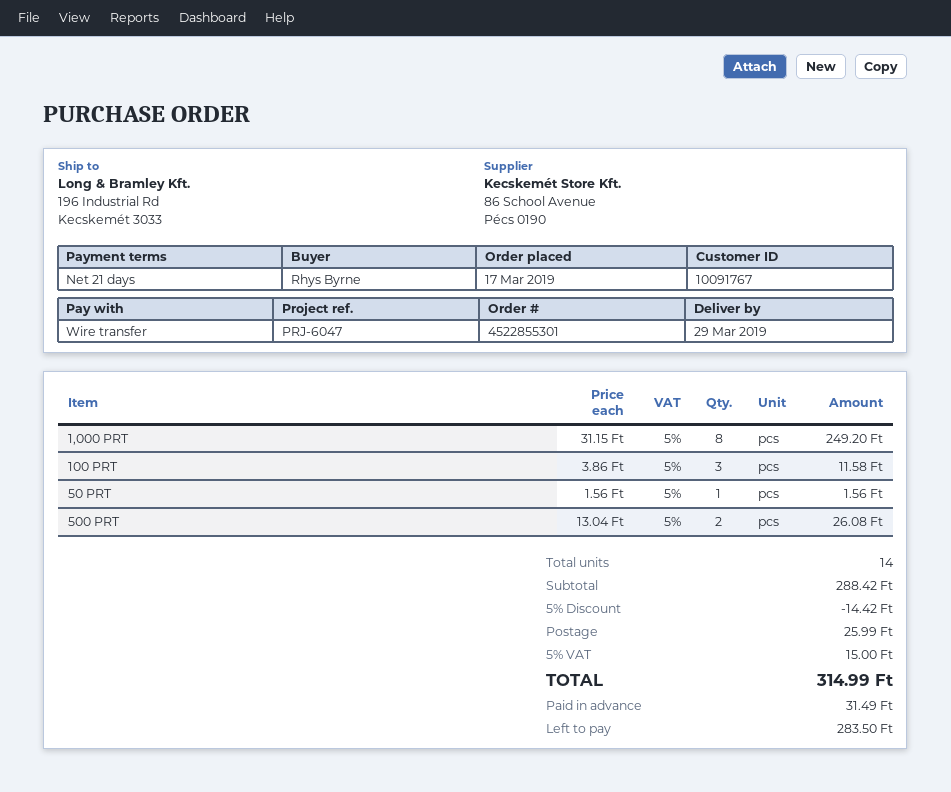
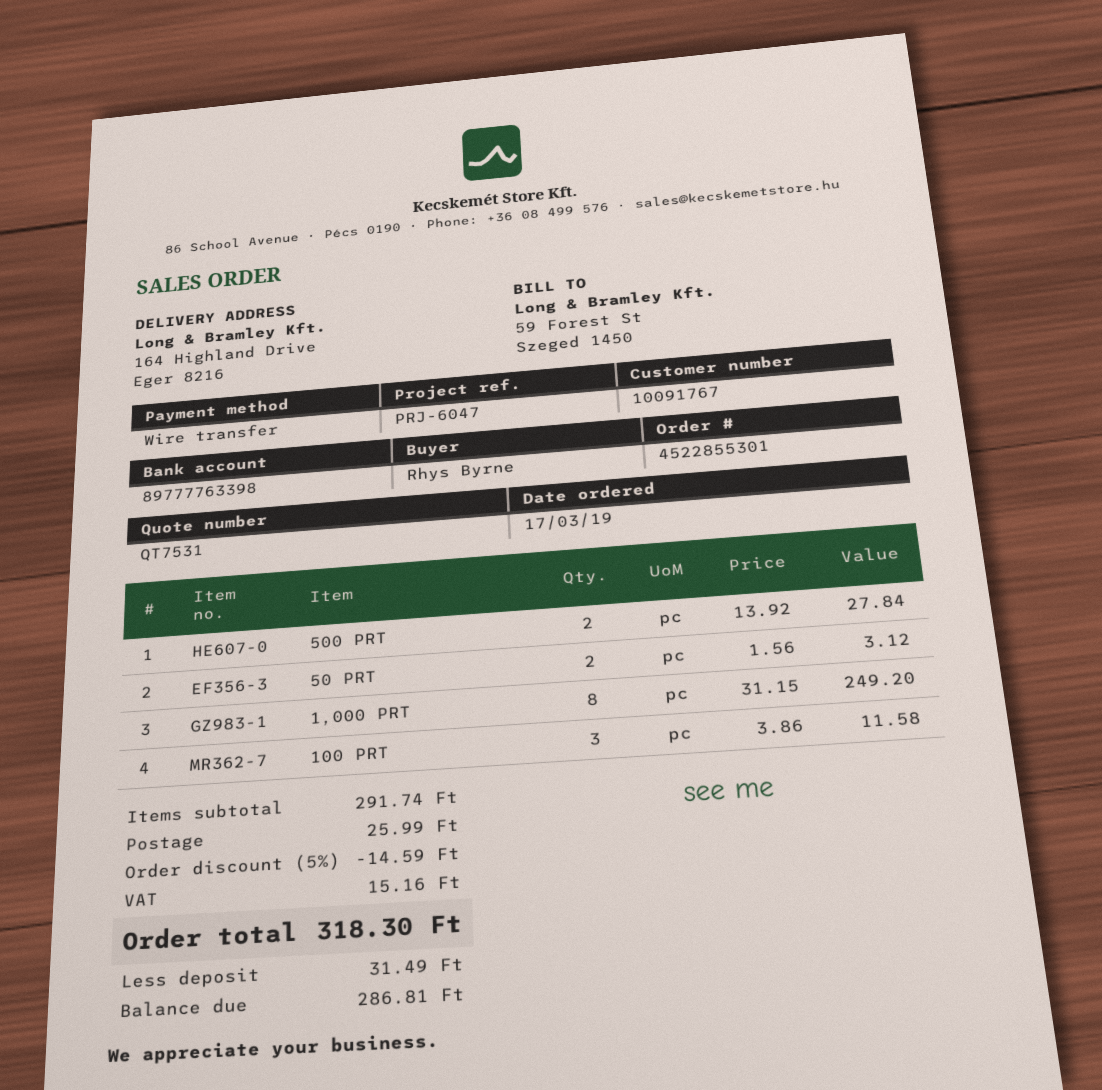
ship to: 196 Industrial Rd, Kecskemét 3033 -> 164 Highland Drive, Eger 8216
50 PRT: 1 x 1.56 = 1.56 -> 2 x 1.56 = 3.12
500 PRT: 2 x 13.04 = 26.08 -> 2 x 13.92 = 27.84
subtotal: 288.42 -> 291.74
discount: 5% = 14.42 -> 5% = 14.59
tax: 15.00 -> 15.16
total: 314.99 -> 318.30
balance: 283.50 -> 286.81

